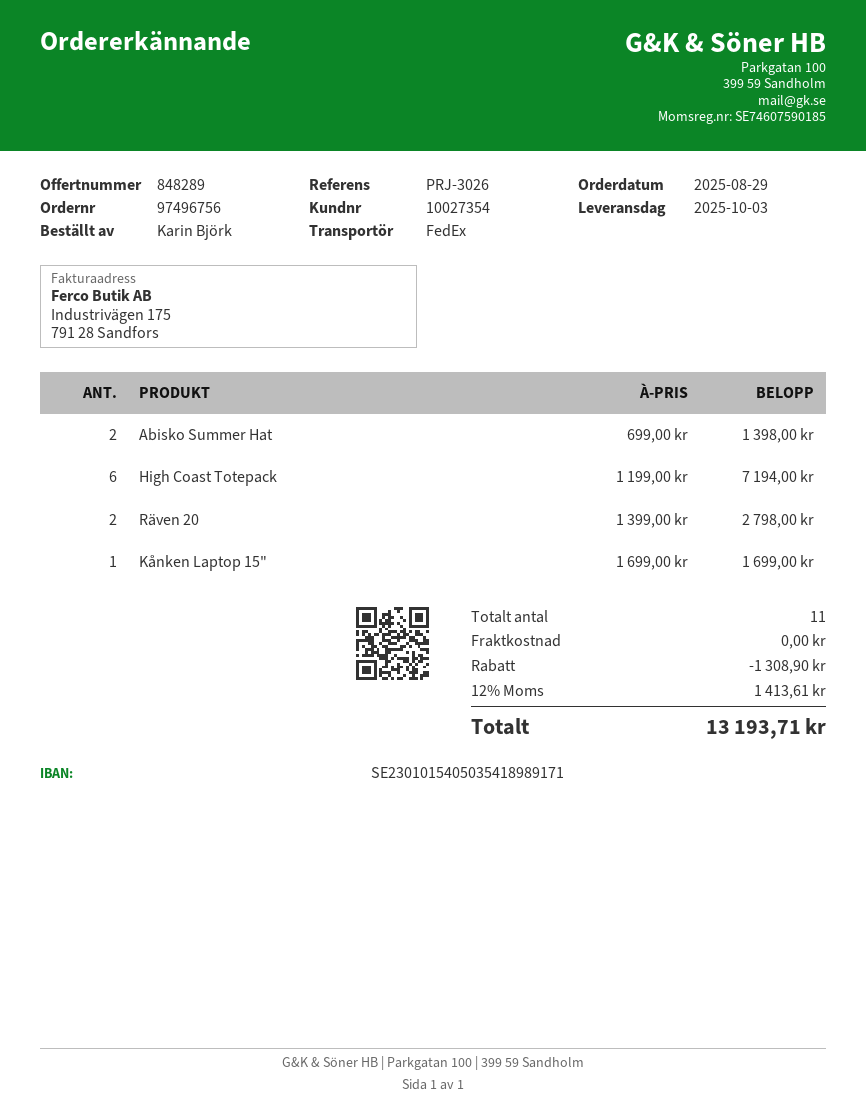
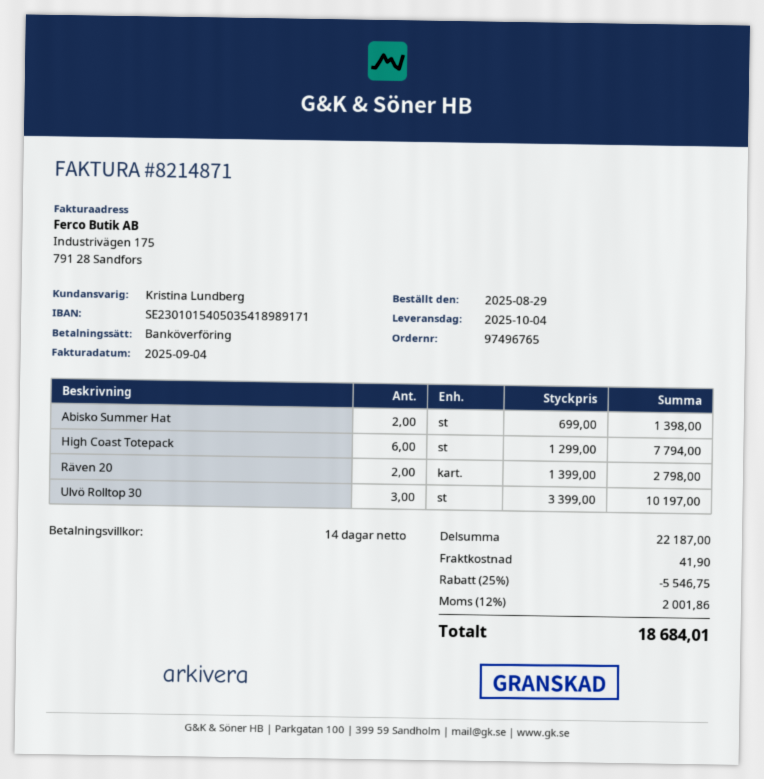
order number: 97496756 -> 97496765
delivery date: 2025-10-03 -> 2025-10-04
High Coast Totepack: 6 x 1199.00 = 7194.00 -> 6 x 1299.00 = 7794.00
Kånken Laptop 15": 1 x 1699.00 = 1699.00 -> none
Ulvö Rolltop 30: none -> 3 x 3399.00 = 10197.00
discount: 1308.90 -> 5546.75
shipping: 0.00 -> 41.90
tax: 12% = 1413.61 -> 12% = 2001.86
total: 13193.71 -> 18684.01

